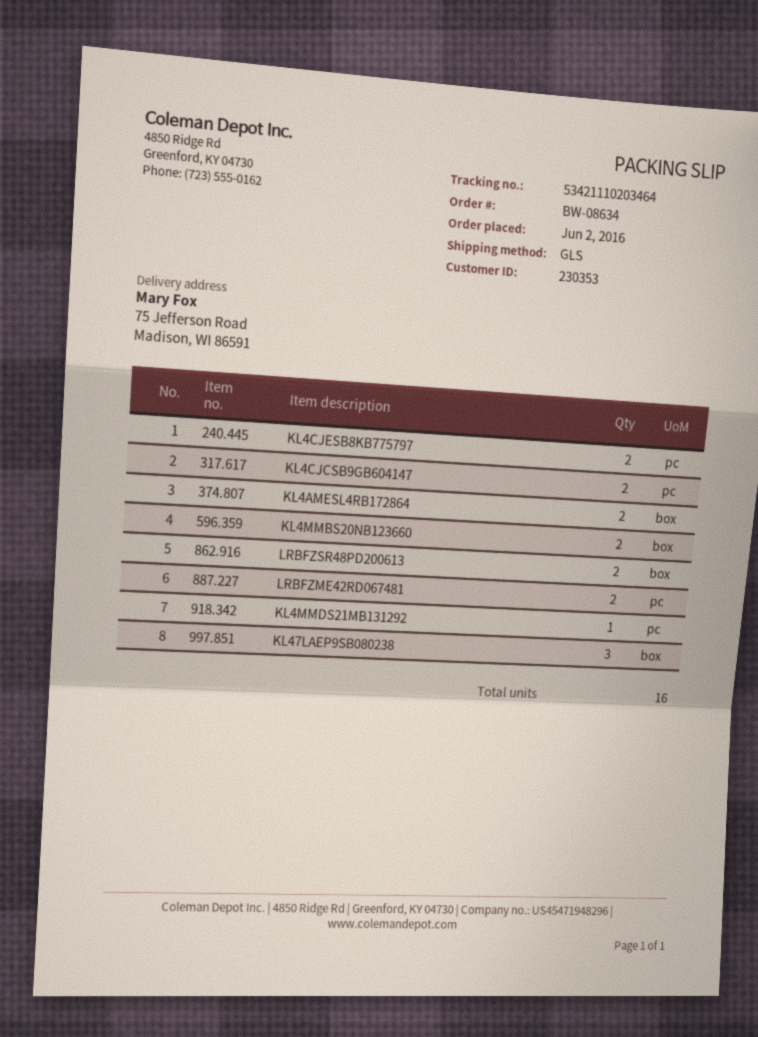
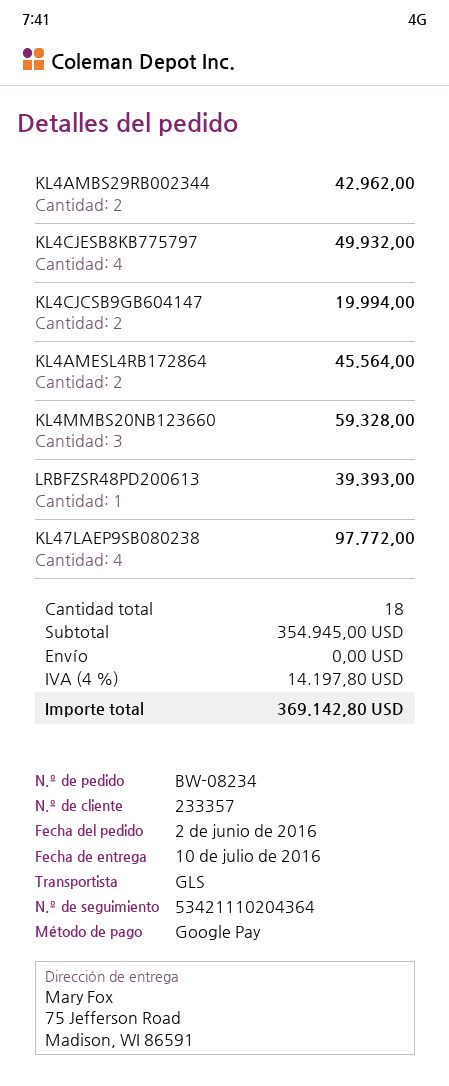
order number: BW-08634 -> BW-08234
customer number: 230353 -> 233357
tracking number: 53421110203464 -> 53421110204364
KL4CJESB8KB775797: 2 -> 4
KL4MMBS20NB123660: 2 -> 3
LRBFZSR48PD200613: 2 -> 1
LRBFZME42RD067481: 2 -> none
KL4MMDS21MB131292: 1 -> none
KL47LAEP9SB080238: 3 -> 4
KL4AMBS29RB002344: none -> 2
total quantity: 16 -> 18

